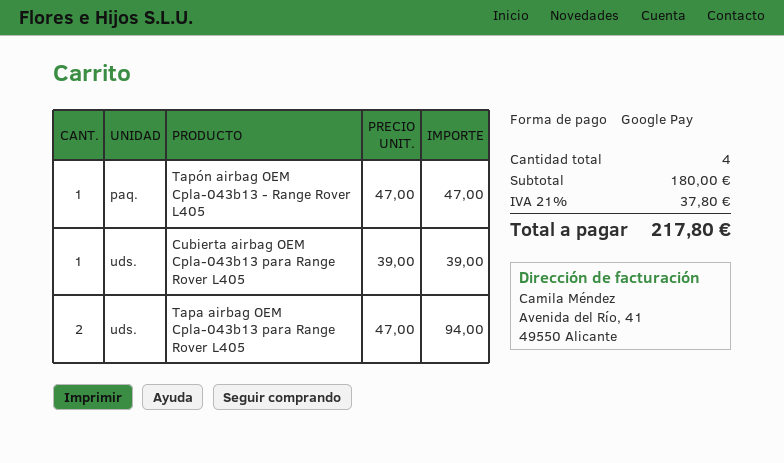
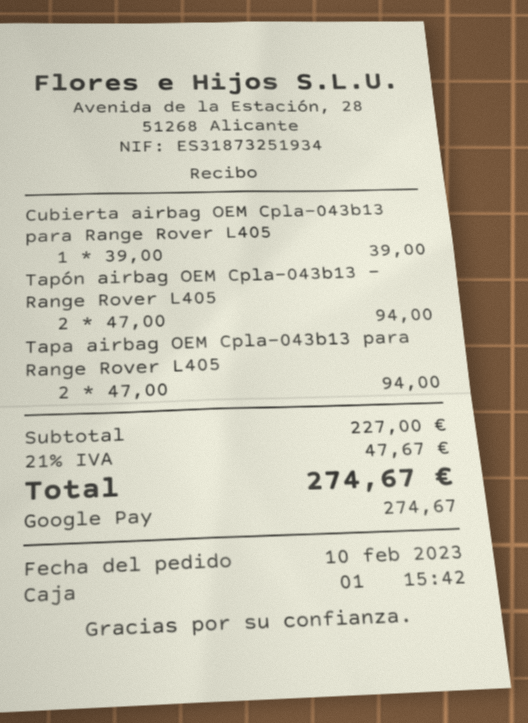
Tapón airbag OEM Cpla-043b13 - Range Rover L405: 1 x 47.00 = 47.00 -> 2 x 47.00 = 94.00
subtotal: 180.00 -> 227.00
tax: 21% = 37.80 -> 21% = 47.67
total: 217.80 -> 274.67

